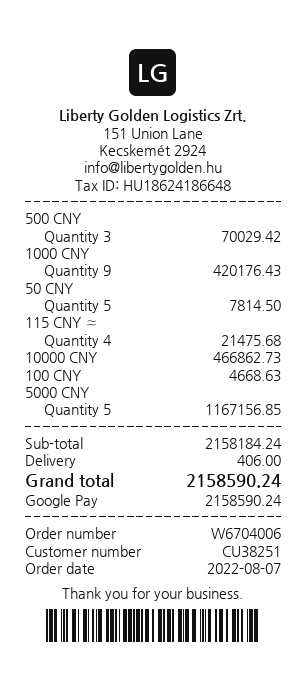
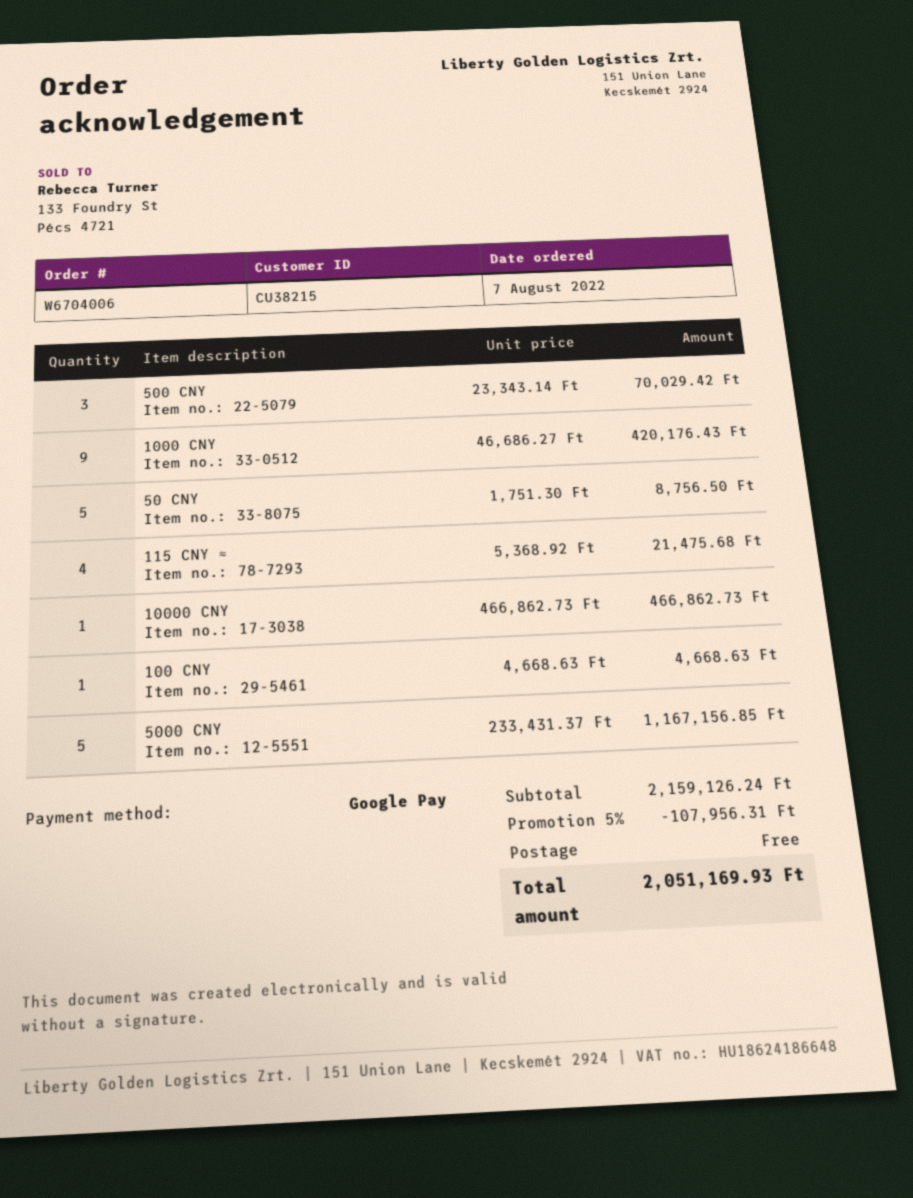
customer number: CU38251 -> CU38215
50 CNY: 5 for 7814.50 -> 5 for 8756.50
subtotal: 2158184.24 -> 2159126.24
discount: none -> 5% = 107956.31
shipping: 406.00 -> 0.00
total: 2158590.24 -> 2051169.93

